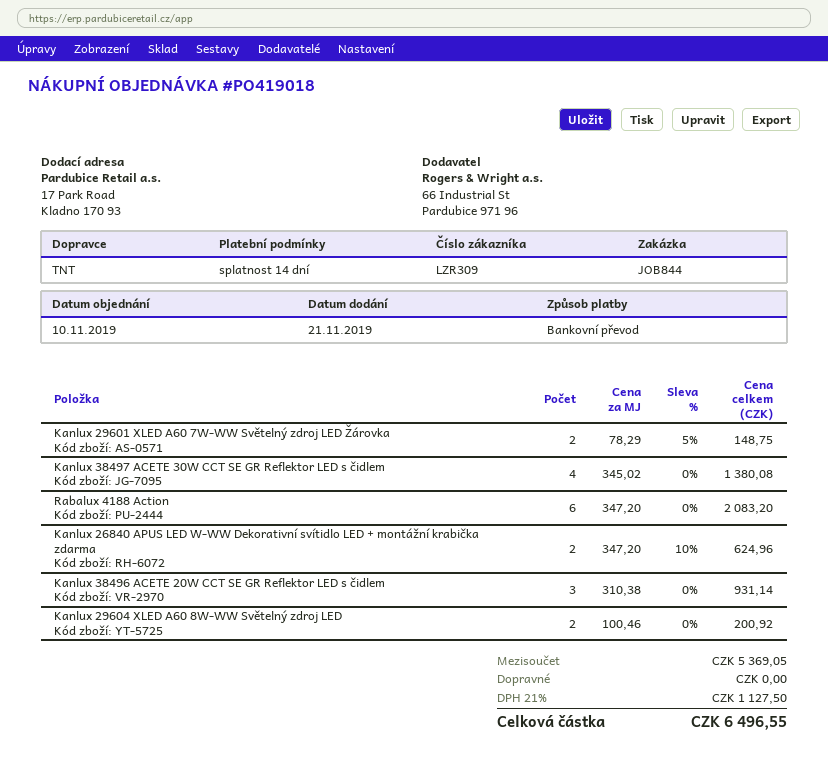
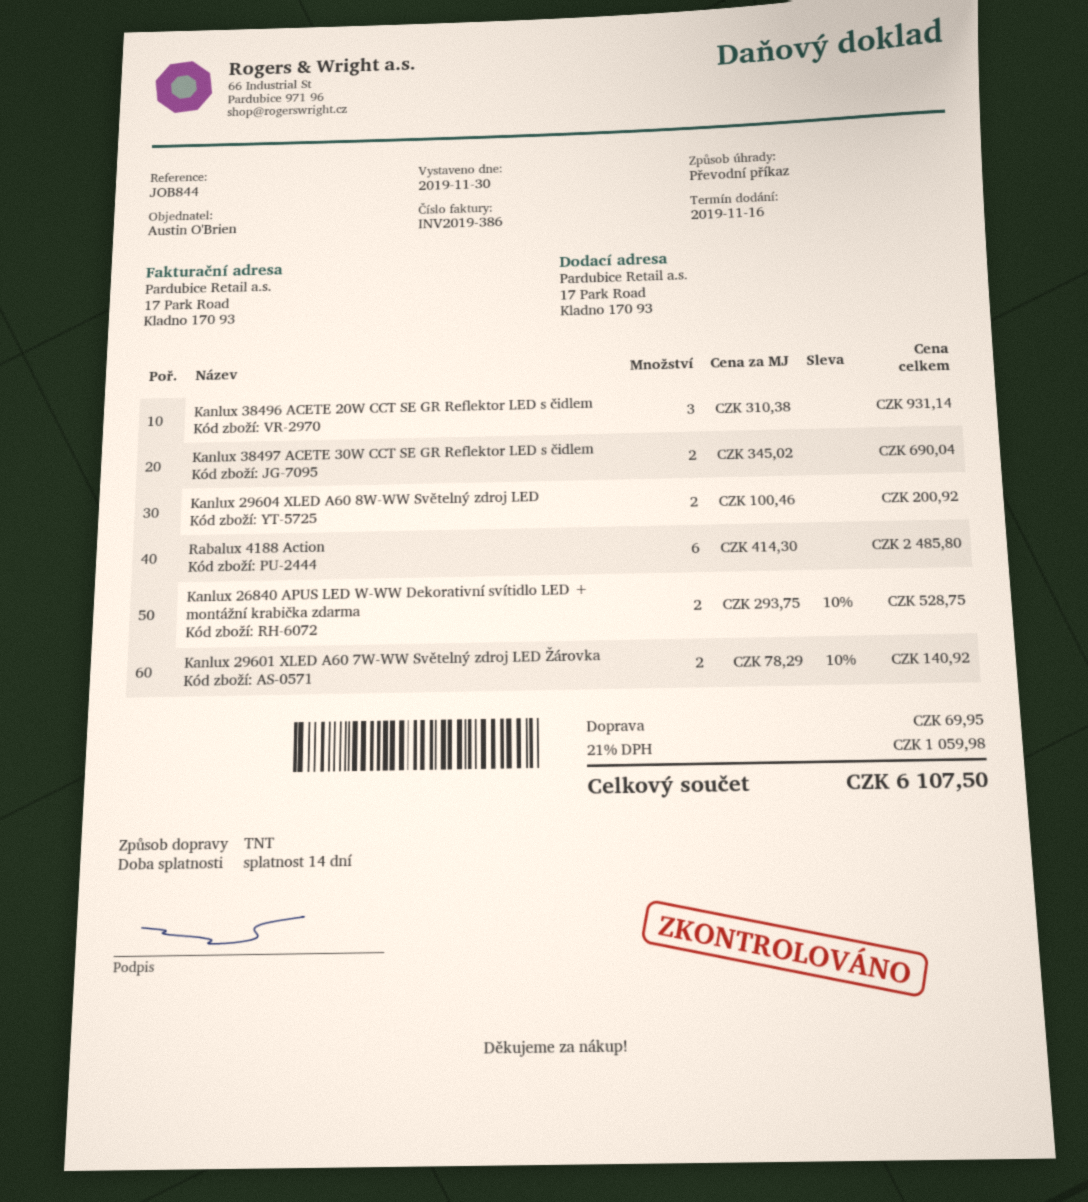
delivery date: 2019-11-21 -> 2019-11-16
Kanlux 29601 XLED A60 7W-WW Světelný zdroj LED Žárovka: 2 x 78.29 - 5% = 148.75 -> 2 x 78.29 - 10% = 140.92
Kanlux 38497 ACETE 30W CCT SE GR Reflektor LED s čidlem: 4 x 345.02 = 1380.08 -> 2 x 345.02 = 690.04
Rabalux 4188 Action: 6 x 347.20 = 2083.20 -> 6 x 414.30 = 2485.80
Kanlux 26840 APUS LED W-WW Dekorativní svítidlo LED + montážní krabička zdarma: 2 x 347.20 - 10% = 624.96 -> 2 x 293.75 - 10% = 528.75
shipping: 0.00 -> 69.95
tax: 21% = 1127.50 -> 21% = 1059.98
total: 6496.55 -> 6107.50

